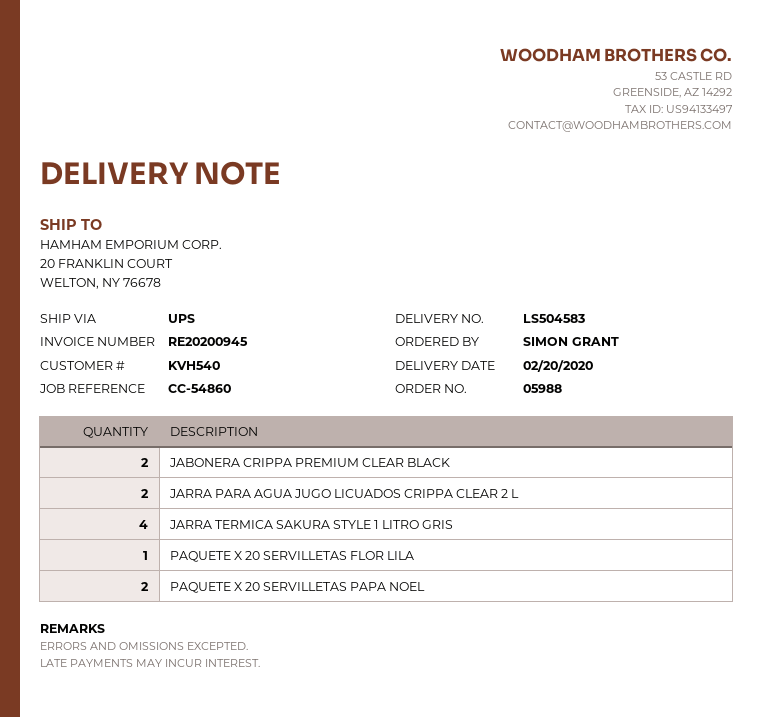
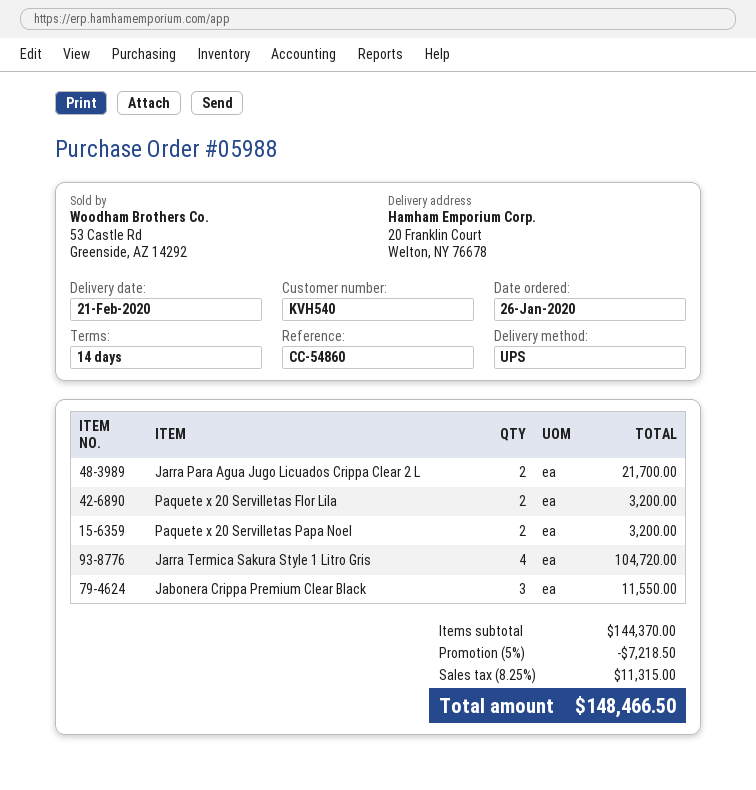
delivery date: 2020-02-20 -> 2020-02-21
JABONERA CRIPPA PREMIUM CLEAR BLACK: 2 -> 3
PAQUETE X 20 SERVILLETAS FLOR LILA: 1 -> 2

